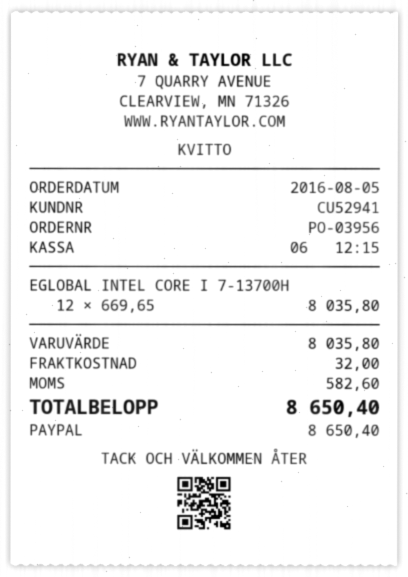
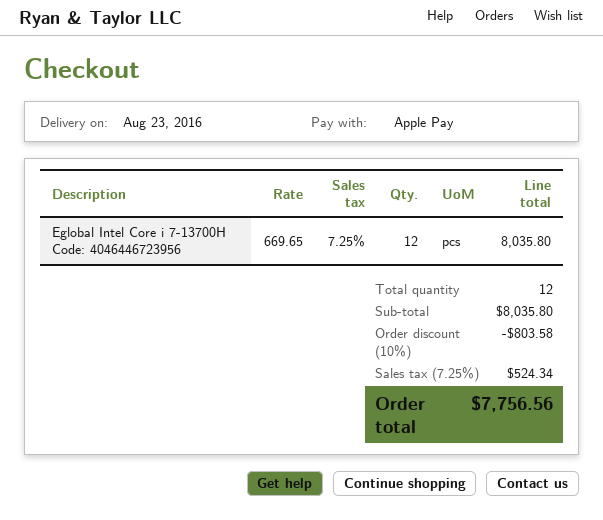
payment method: PayPal -> Apple Pay
discount: none -> 10% = 803.58
shipping: 32.00 -> none
tax: 582.60 -> 524.34
total: 8650.40 -> 7756.56

